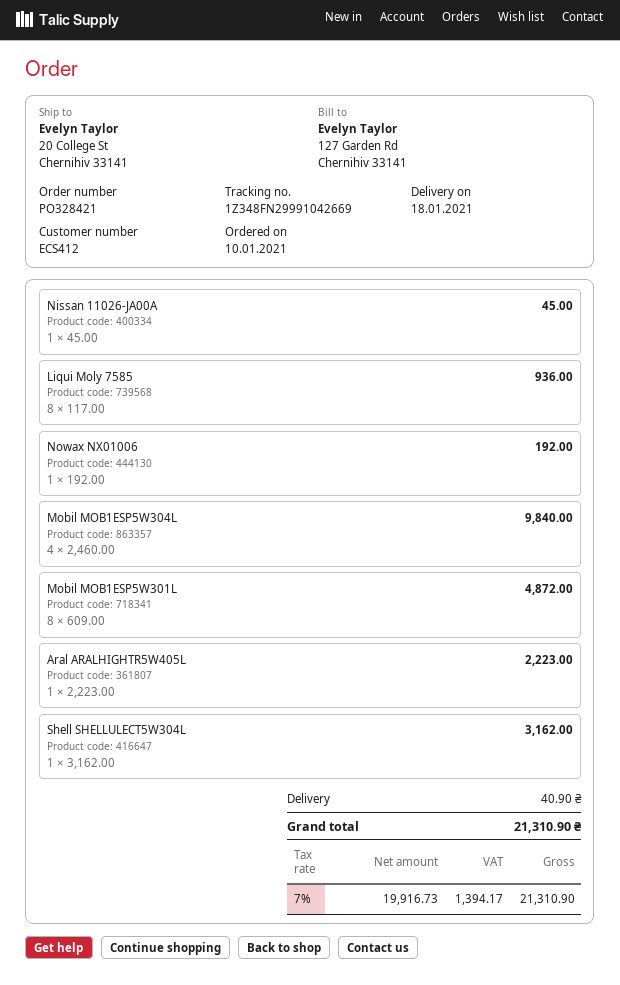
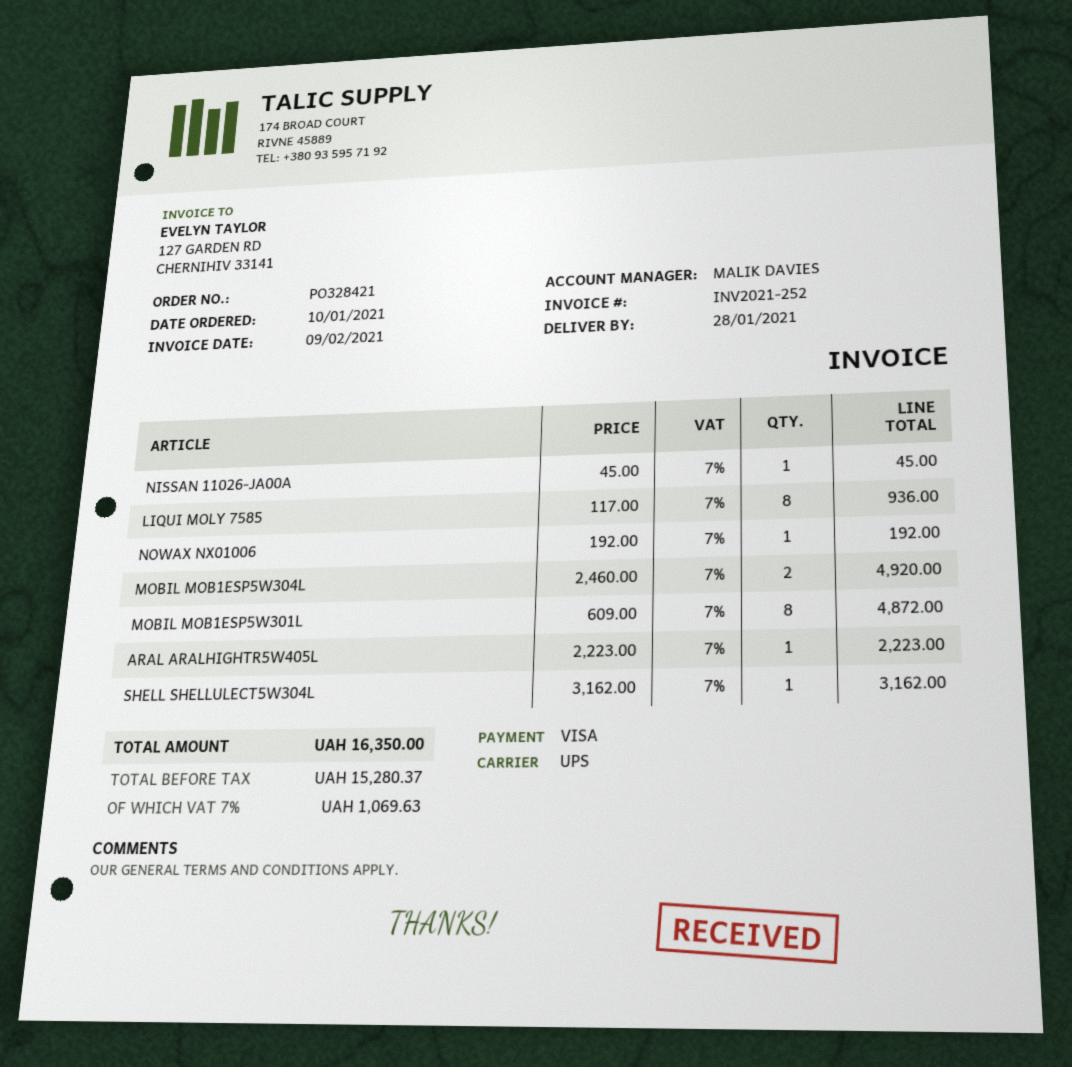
delivery date: 2021-01-18 -> 2021-01-28
Mobil MOB1ESP5W304L: 4 x 2460.00 = 9840.00 -> 2 x 2460.00 = 4920.00
shipping: 40.90 -> none
net: 19916.73 -> 15280.37
tax: 7% = 1394.17 -> 7% = 1069.63
total: 21310.90 -> 16350.00

